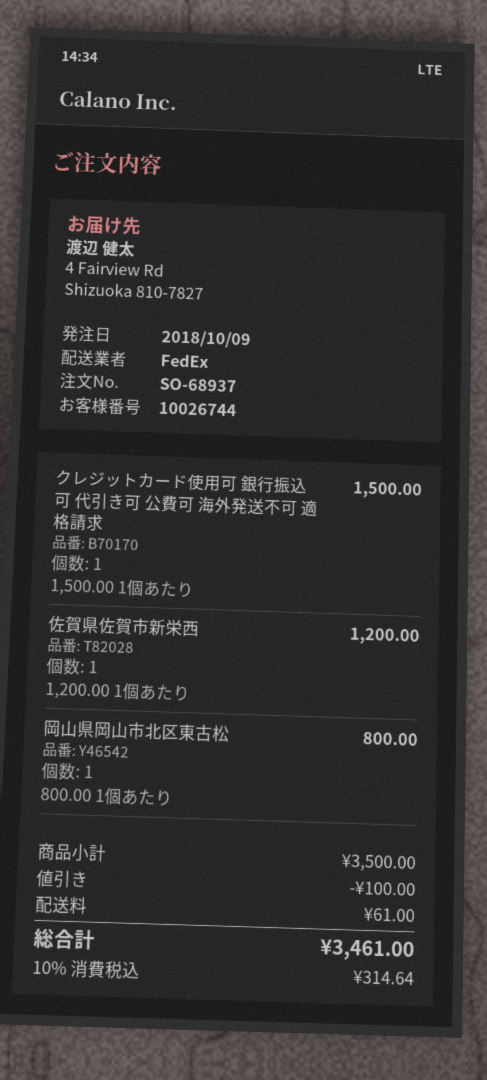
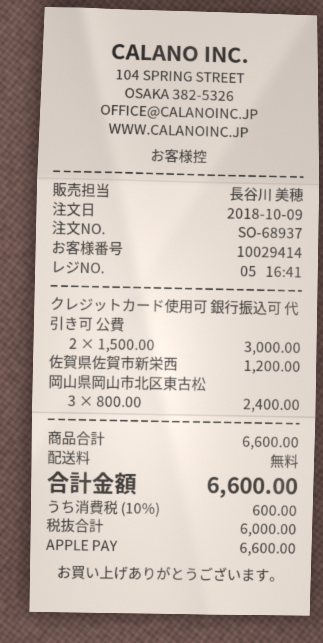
customer number: 10026744 -> 10029414
クレジットカード使用可 銀行振込可 代引き可 公費可 海外発送不可 適格請求: 1 x 1500.00 = 1500.00 -> 2 x 1500.00 = 3000.00
岡山県岡山市北区東古松: 1 x 800.00 = 800.00 -> 3 x 800.00 = 2400.00
subtotal: 3500.00 -> 6600.00
discount: 100.00 -> none
shipping: 61.00 -> 0.00
tax: 10% = 314.64 -> 10% = 600.00
total: 3461.00 -> 6600.00

